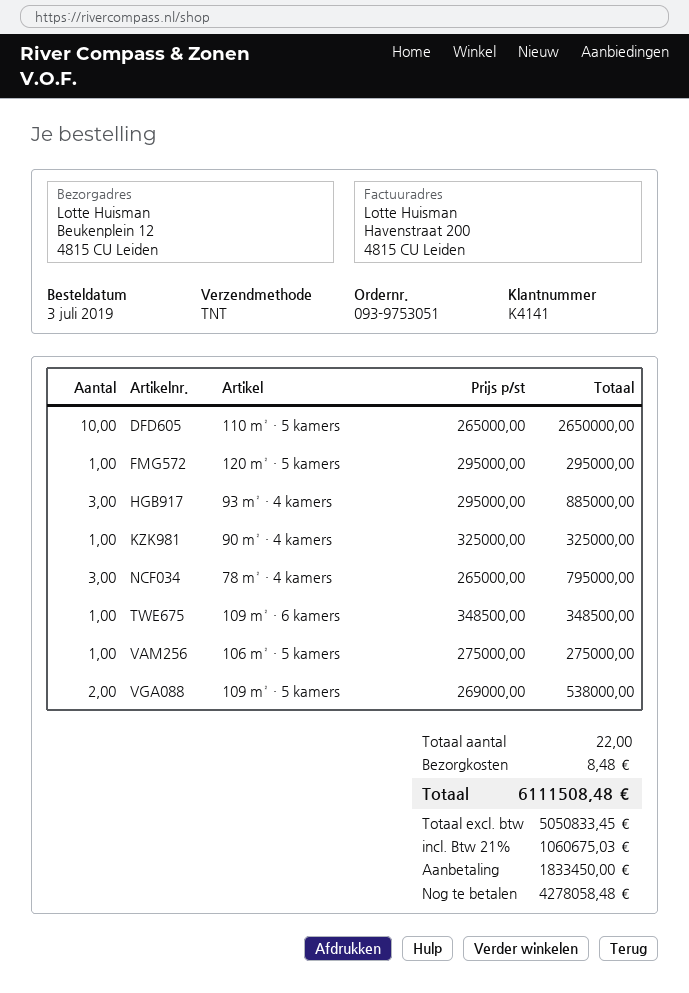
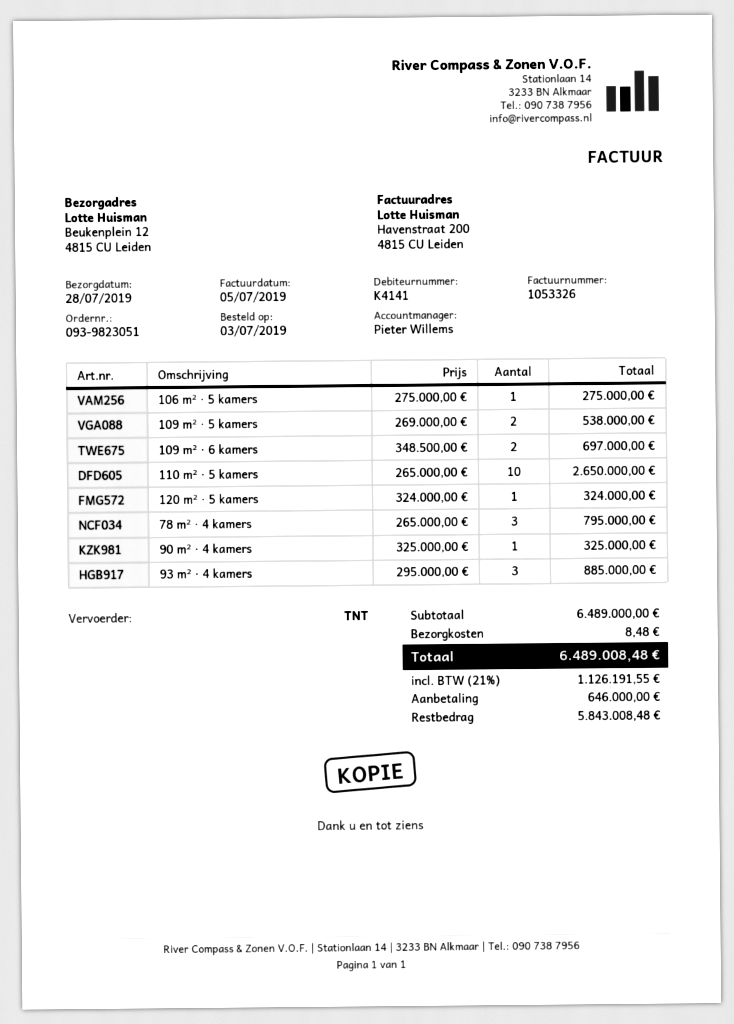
order number: 093-9753051 -> 093-9823051
120 m² · 5 kamers: 1 x 295000.00 = 295000.00 -> 1 x 324000.00 = 324000.00
109 m² · 6 kamers: 1 x 348500.00 = 348500.00 -> 2 x 348500.00 = 697000.00
tax: 21% = 1060675.03 -> 21% = 1126191.55
total: 6111508.48 -> 6489008.48
deposit: 1833450.00 -> 646000.00
balance: 4278058.48 -> 5843008.48

